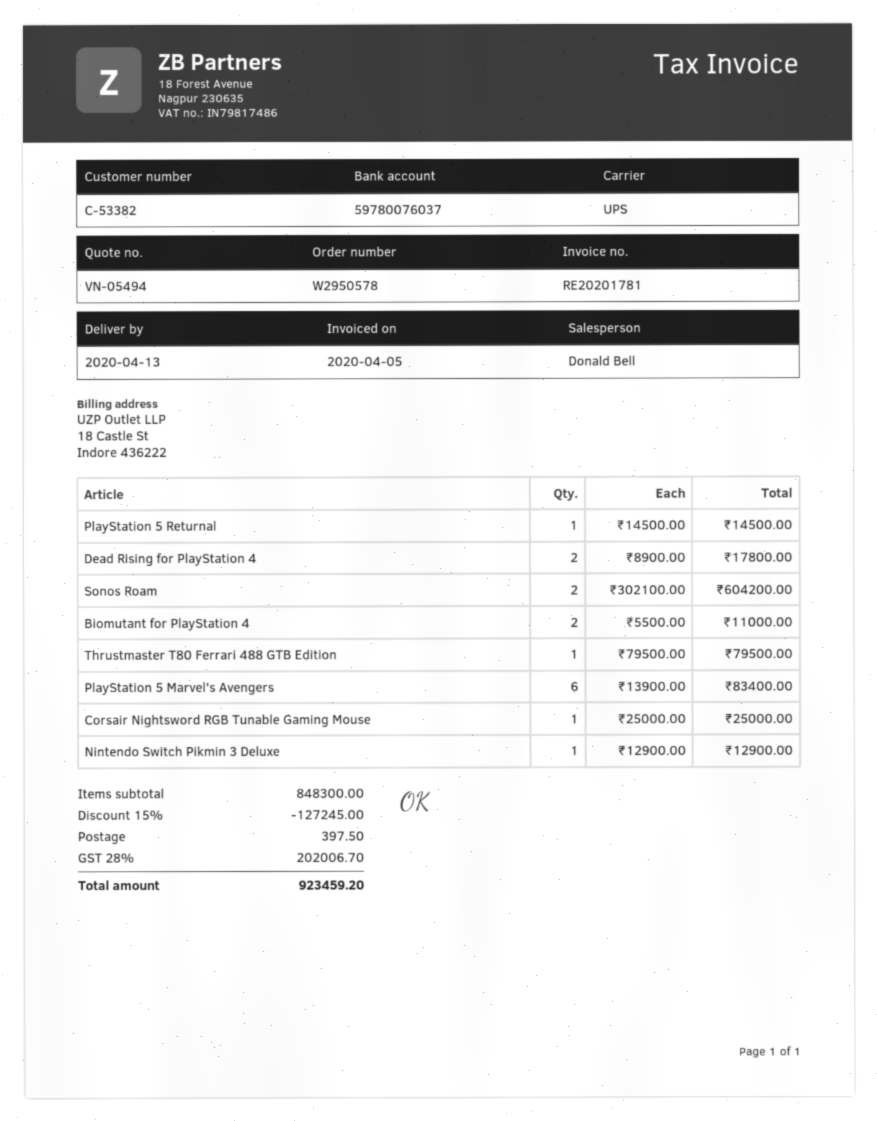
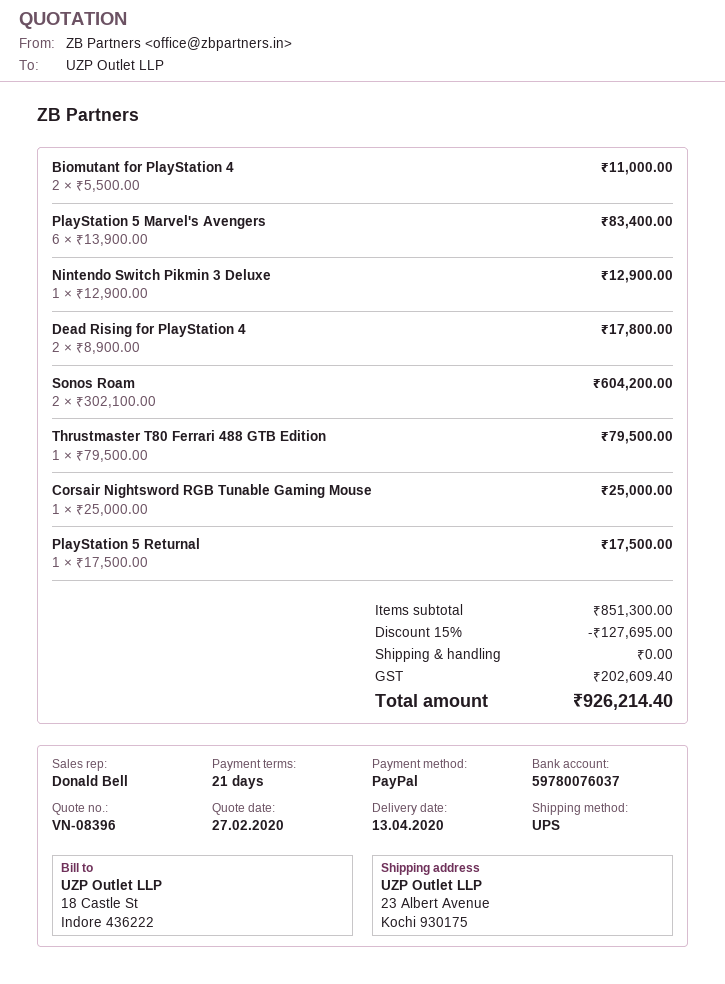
quote number: VN-05494 -> VN-08396
PlayStation 5 Returnal: 1 x 14500.00 = 14500.00 -> 1 x 17500.00 = 17500.00
subtotal: 848300.00 -> 851300.00
discount: 15% = 127245.00 -> 15% = 127695.00
shipping: 397.50 -> 0.00
tax: 202006.70 -> 202609.40
total: 923459.20 -> 926214.40

